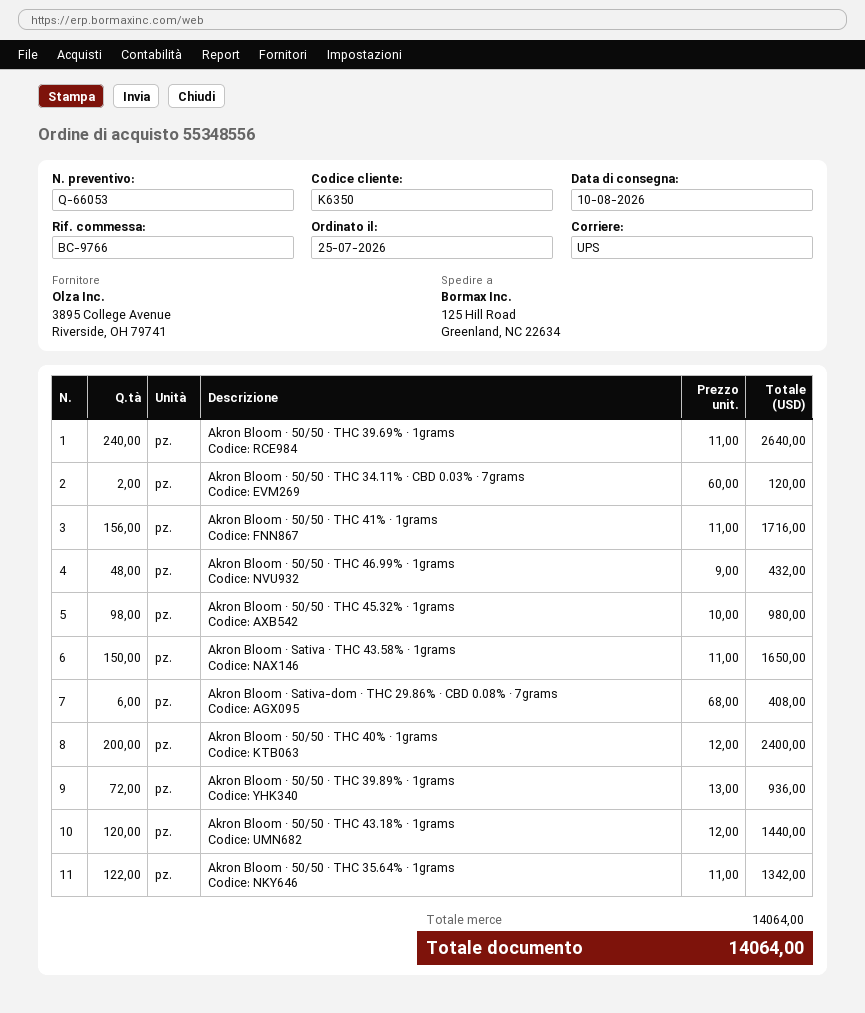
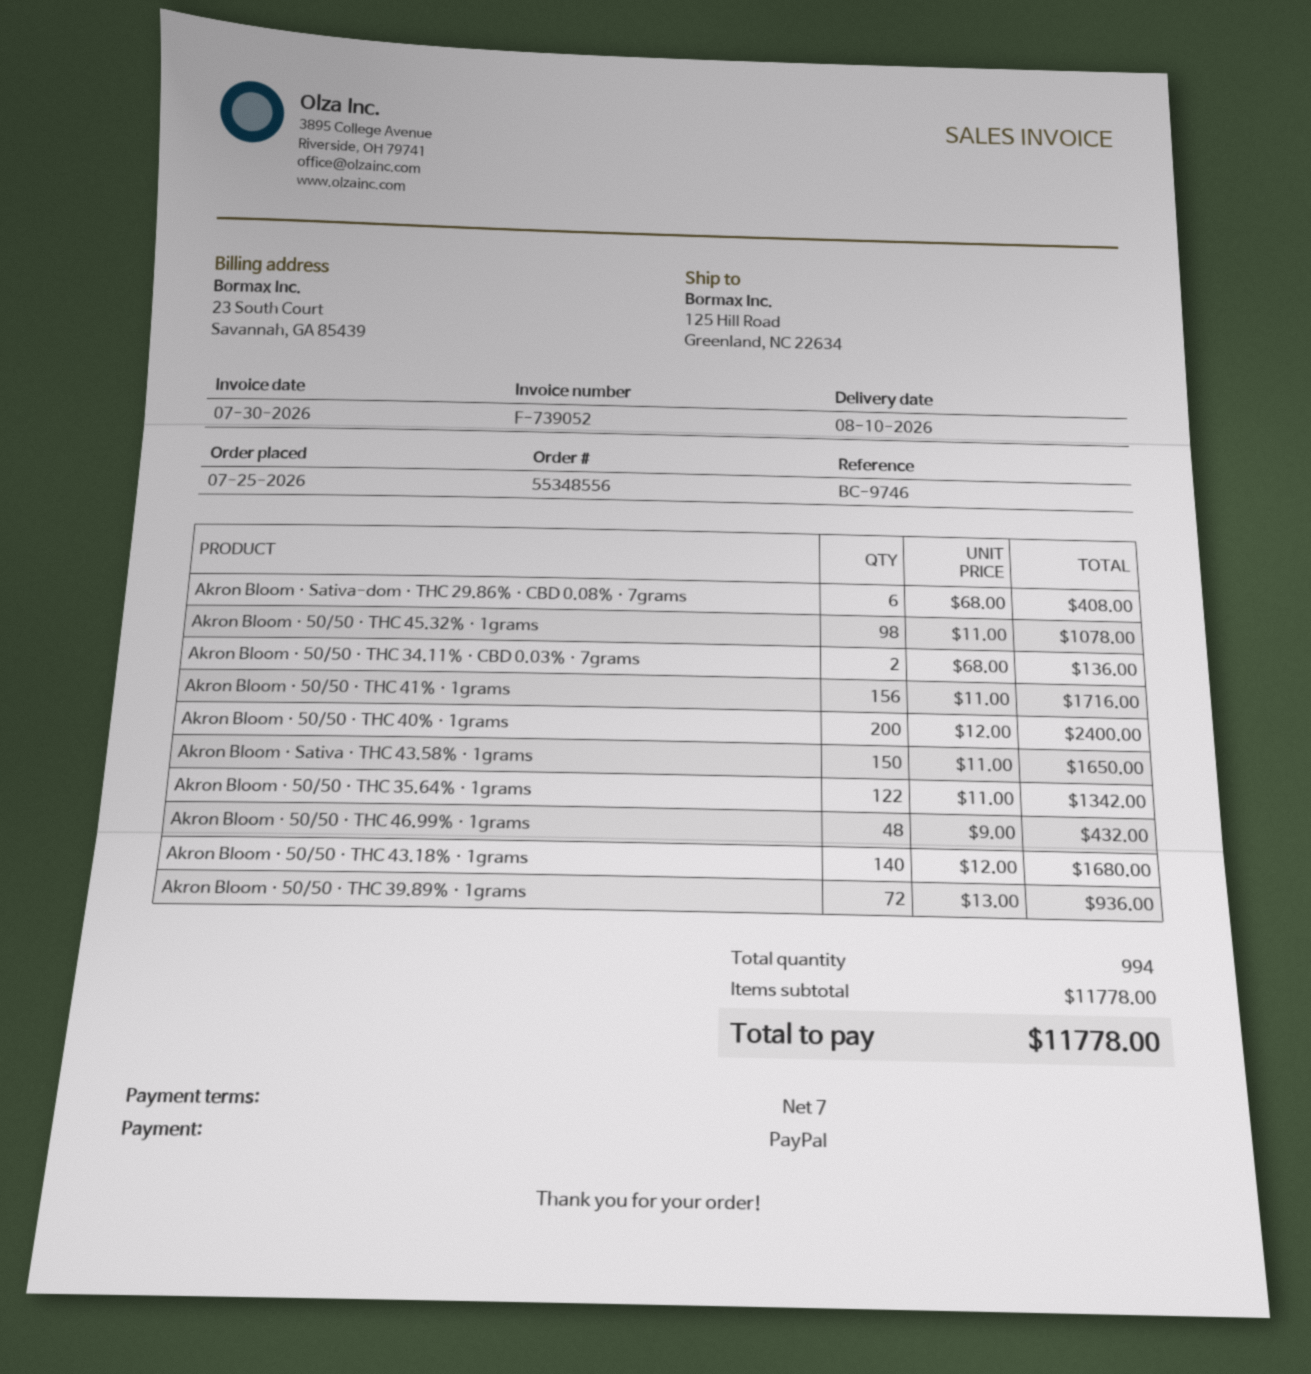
reference: BC-9766 -> BC-9746
Akron Bloom · 50/50 · THC 39.69% · 1grams: 240 x 11.00 = 2640.00 -> none
Akron Bloom · 50/50 · THC 34.11% · CBD 0.03% · 7grams: 2 x 60.00 = 120.00 -> 2 x 68.00 = 136.00
Akron Bloom · 50/50 · THC 45.32% · 1grams: 98 x 10.00 = 980.00 -> 98 x 11.00 = 1078.00
Akron Bloom · 50/50 · THC 43.18% · 1grams: 120 x 12.00 = 1440.00 -> 140 x 12.00 = 1680.00
subtotal: 14064.00 -> 11778.00
total: 14064.00 -> 11778.00

